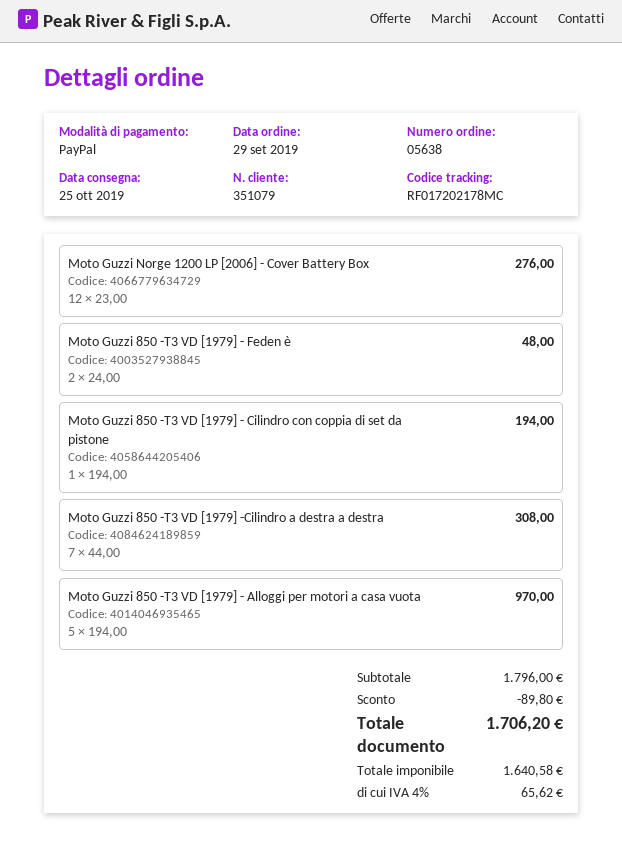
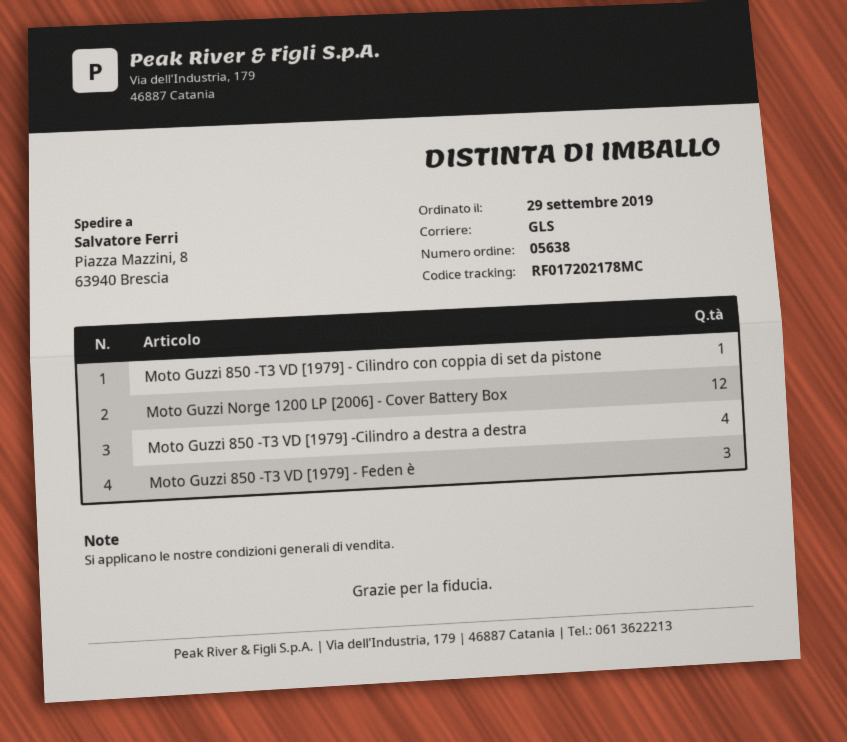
Moto Guzzi 850 -T3 VD [1979] - Feden è: 2 -> 3
Moto Guzzi 850 -T3 VD [1979] -Cilindro a destra a destra: 7 -> 4
Moto Guzzi 850 -T3 VD [1979] - Alloggi per motori a casa vuota: 5 -> none

